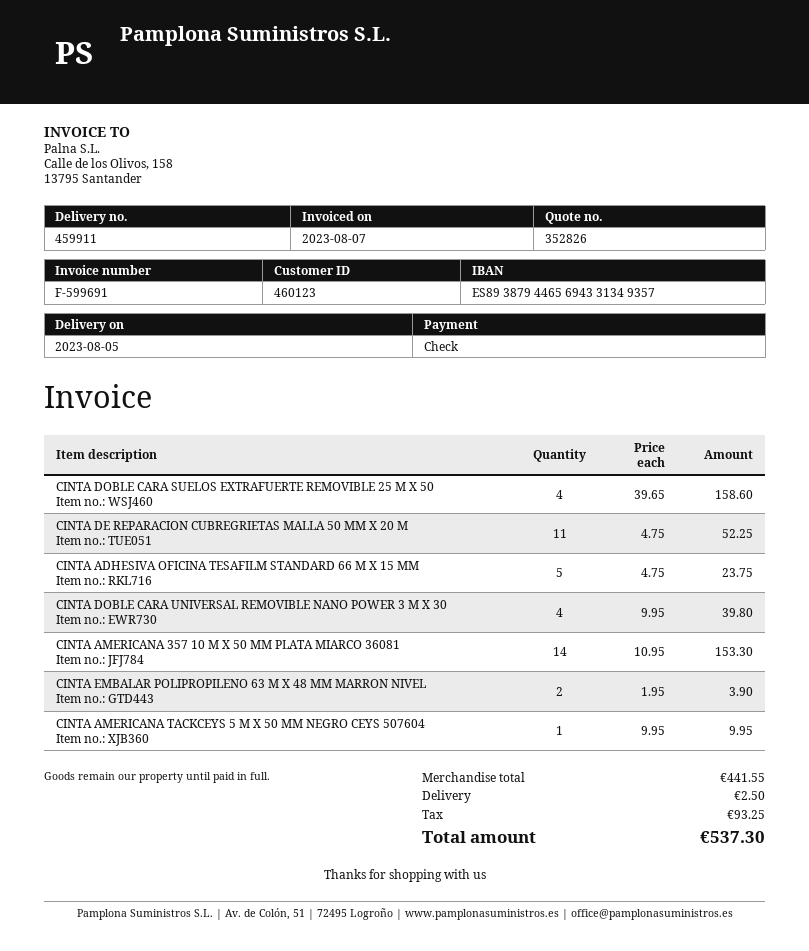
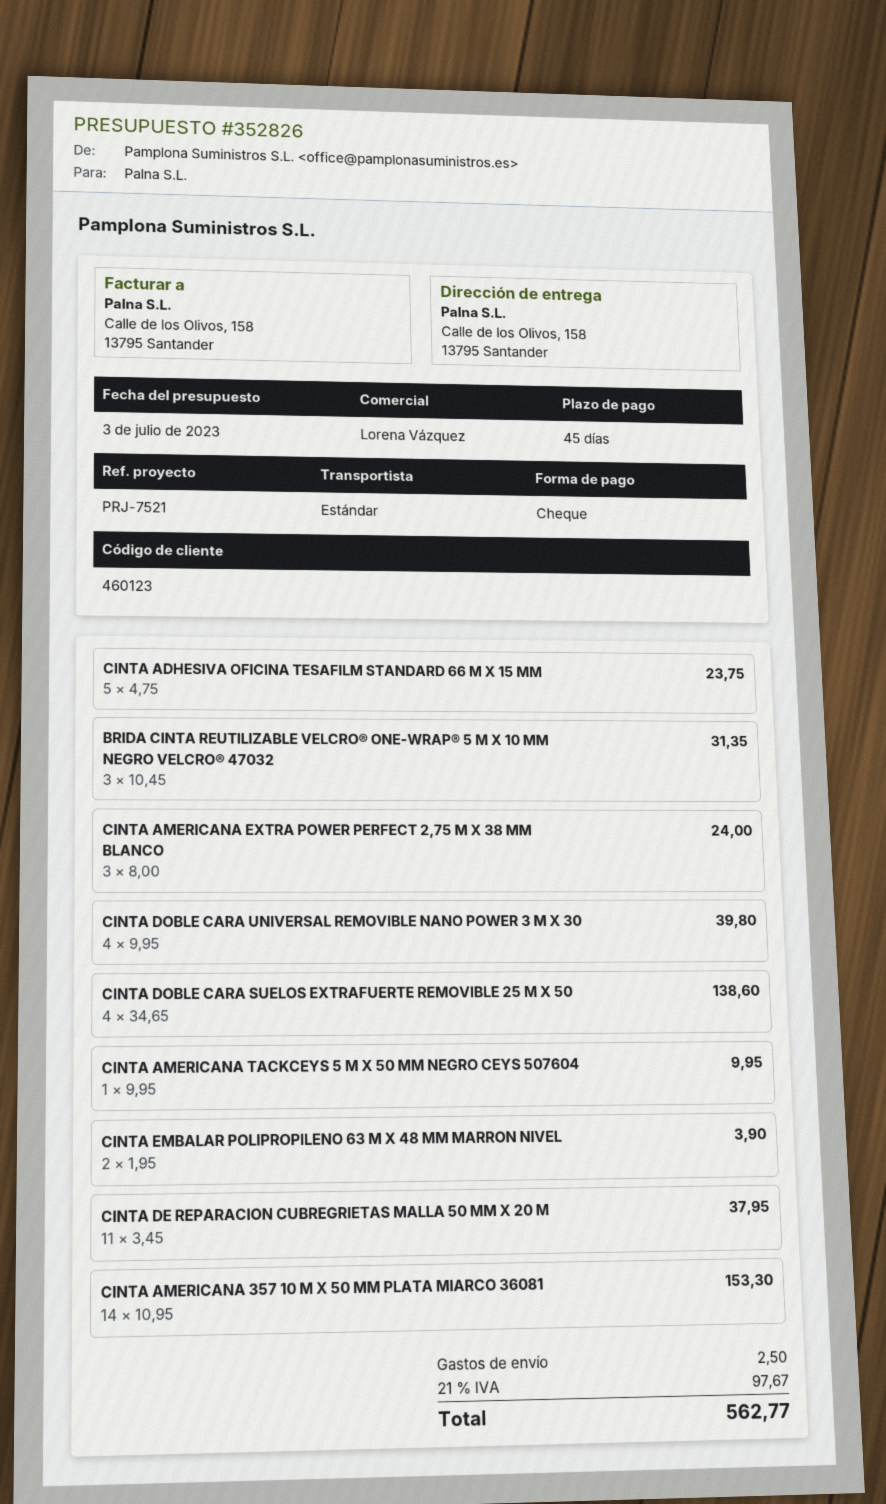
CINTA DOBLE CARA SUELOS EXTRAFUERTE REMOVIBLE 25 M X 50: 4 x 39.65 = 158.60 -> 4 x 34.65 = 138.60
CINTA DE REPARACION CUBREGRIETAS MALLA 50 MM X 20 M: 11 x 4.75 = 52.25 -> 11 x 3.45 = 37.95
BRIDA CINTA REUTILIZABLE VELCRO® ONE-WRAP® 5 M X 10 MM NEGRO VELCRO® 47032: none -> 3 x 10.45 = 31.35
CINTA AMERICANA EXTRA POWER PERFECT 2,75 M X 38 MM BLANCO: none -> 3 x 8.00 = 24.00
tax: 93.25 -> 97.67
total: 537.30 -> 562.77

